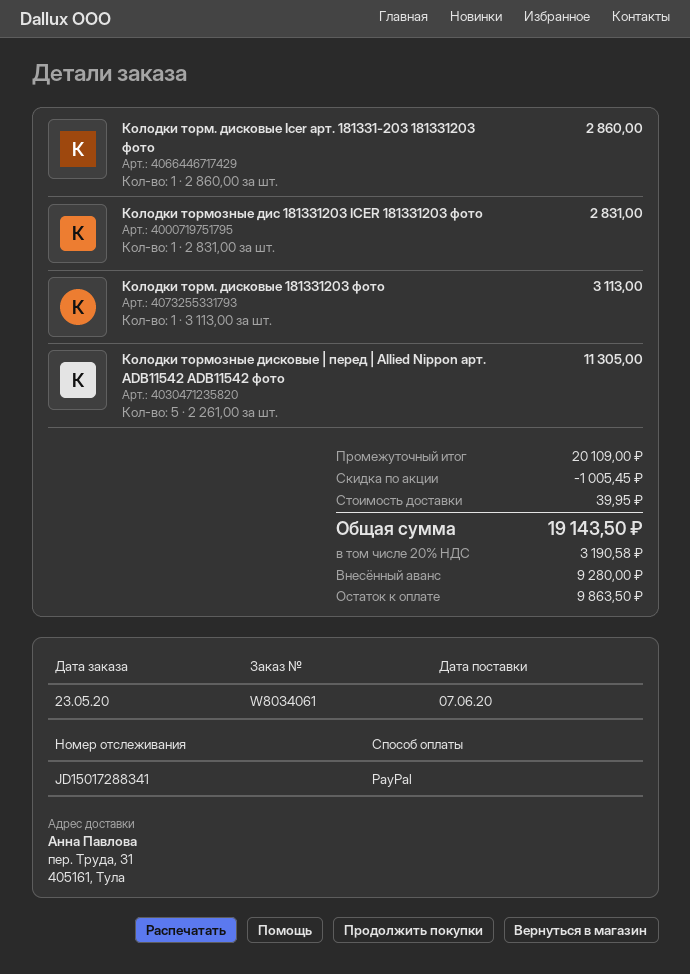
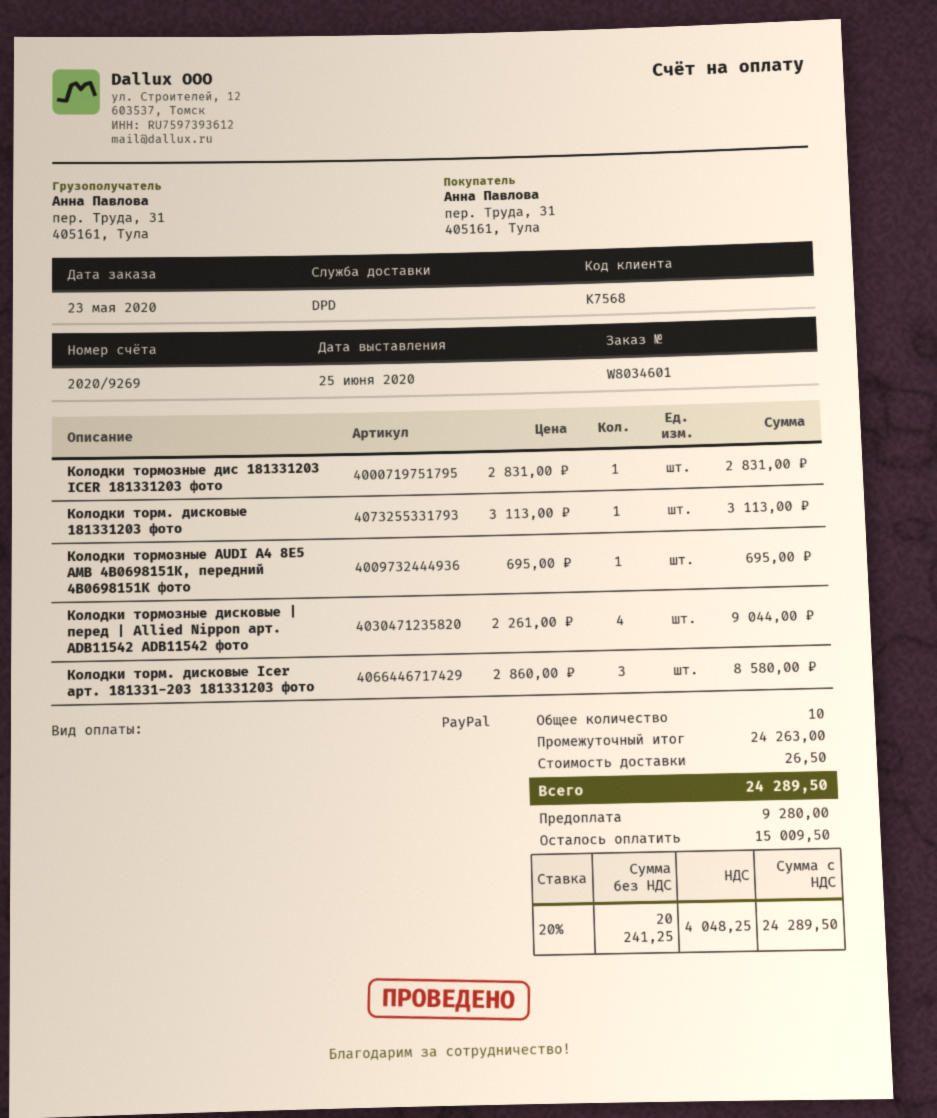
order number: W8034061 -> W8034601
Колодки торм. дисковые Icer арт. 181331-203 181331203 фото: 1 x 2860.00 = 2860.00 -> 3 x 2860.00 = 8580.00
Колодки тормозные дисковые | перед | Allied Nippon арт. ADB11542 ADB11542 фото: 5 x 2261.00 = 11305.00 -> 4 x 2261.00 = 9044.00
Колодки тормозные AUDI A4 8E5 AMB 4B0698151K, передний 4B0698151K фото: none -> 1 x 695.00 = 695.00
subtotal: 20109.00 -> 24263.00
discount: 1005.45 -> none
shipping: 39.95 -> 26.50
tax: 20% = 3190.58 -> 20% = 4048.25
total: 19143.50 -> 24289.50
balance: 9863.50 -> 15009.50

